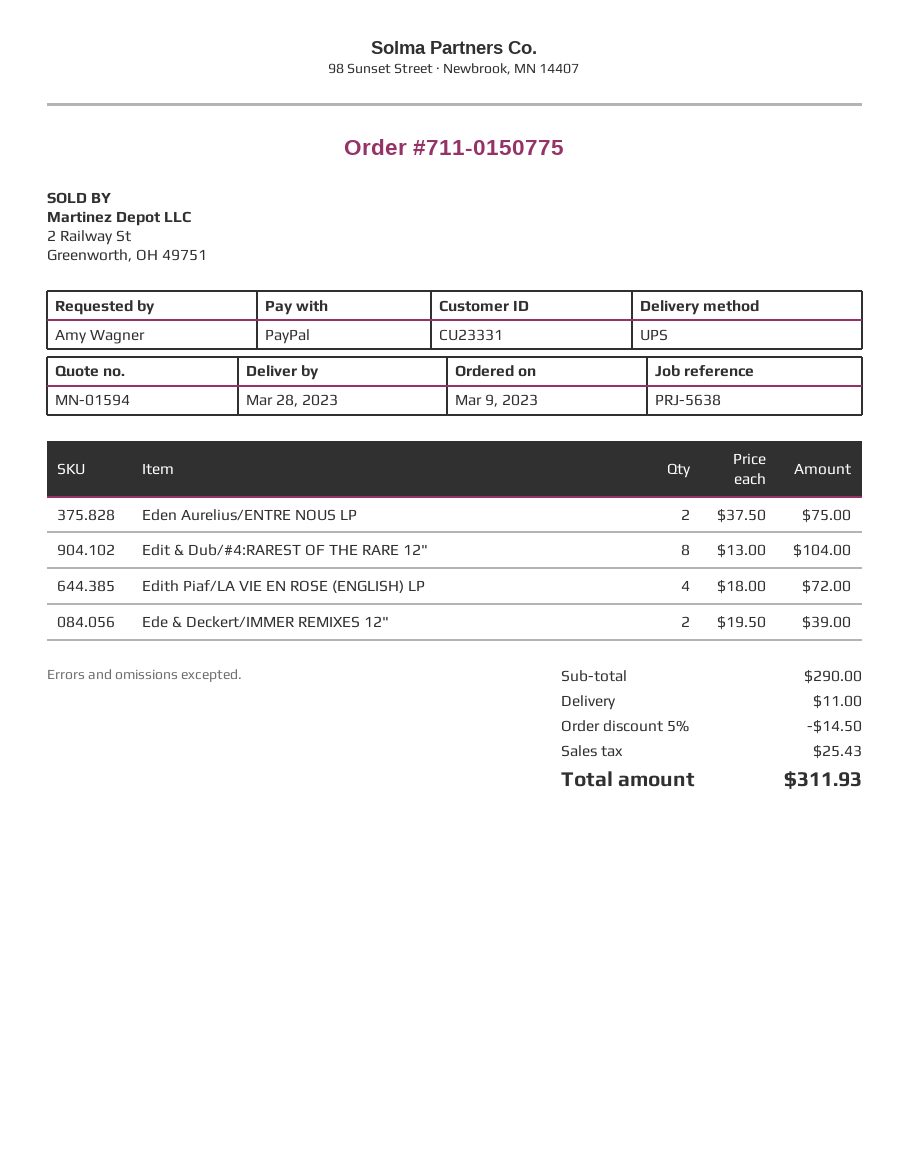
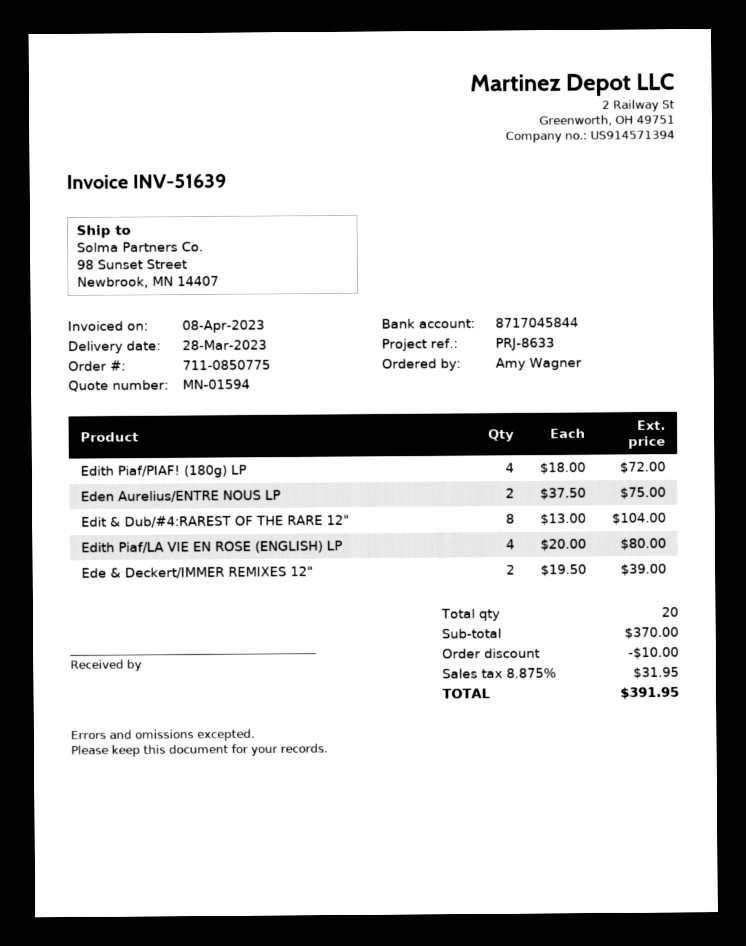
order number: 711-0150775 -> 711-0850775
reference: PRJ-5638 -> PRJ-8633
Edith Piaf/LA VIE EN ROSE (ENGLISH) LP: 4 x 18.00 = 72.00 -> 4 x 20.00 = 80.00
Edith Piaf/PIAF! (180g) LP: none -> 4 x 18.00 = 72.00
subtotal: 290.00 -> 370.00
discount: 14.50 -> 10.00
shipping: 11.00 -> none
tax: 25.43 -> 31.95
total: 311.93 -> 391.95

